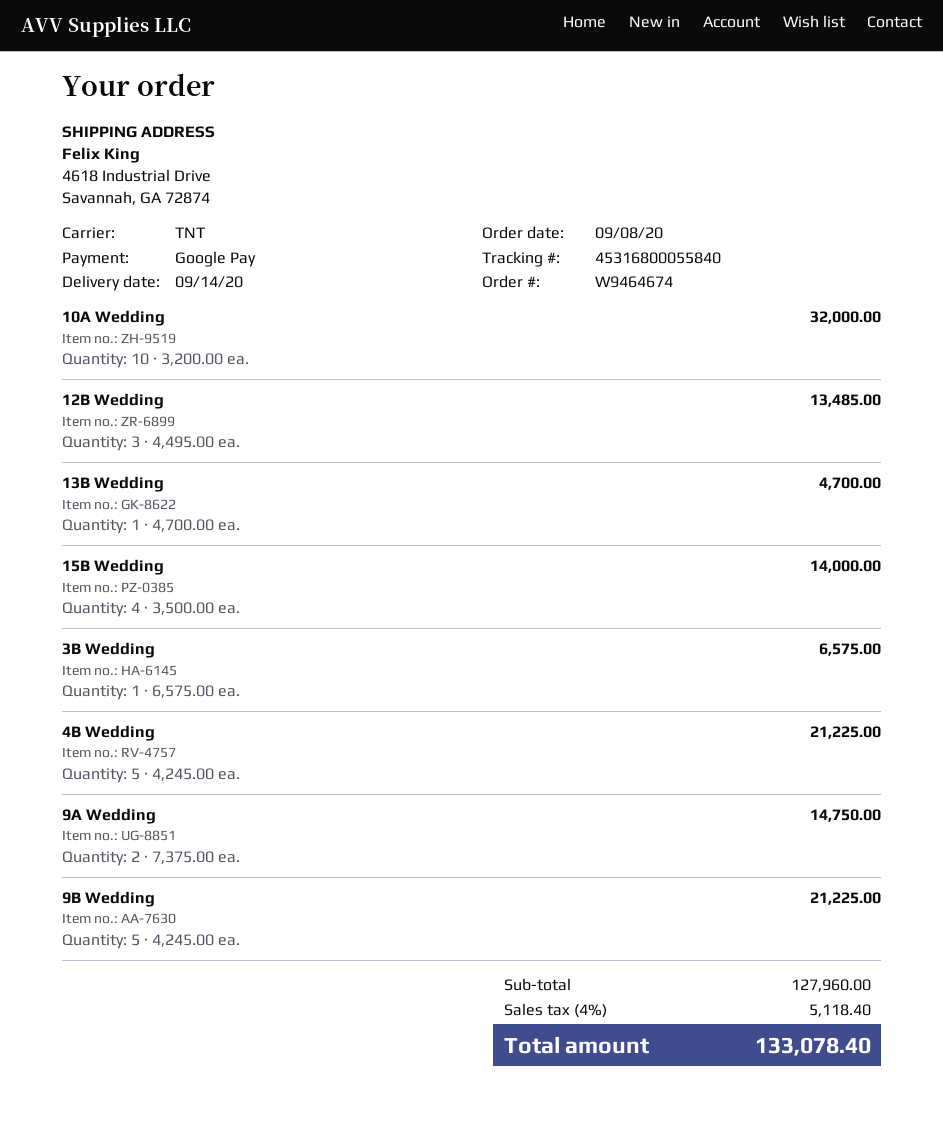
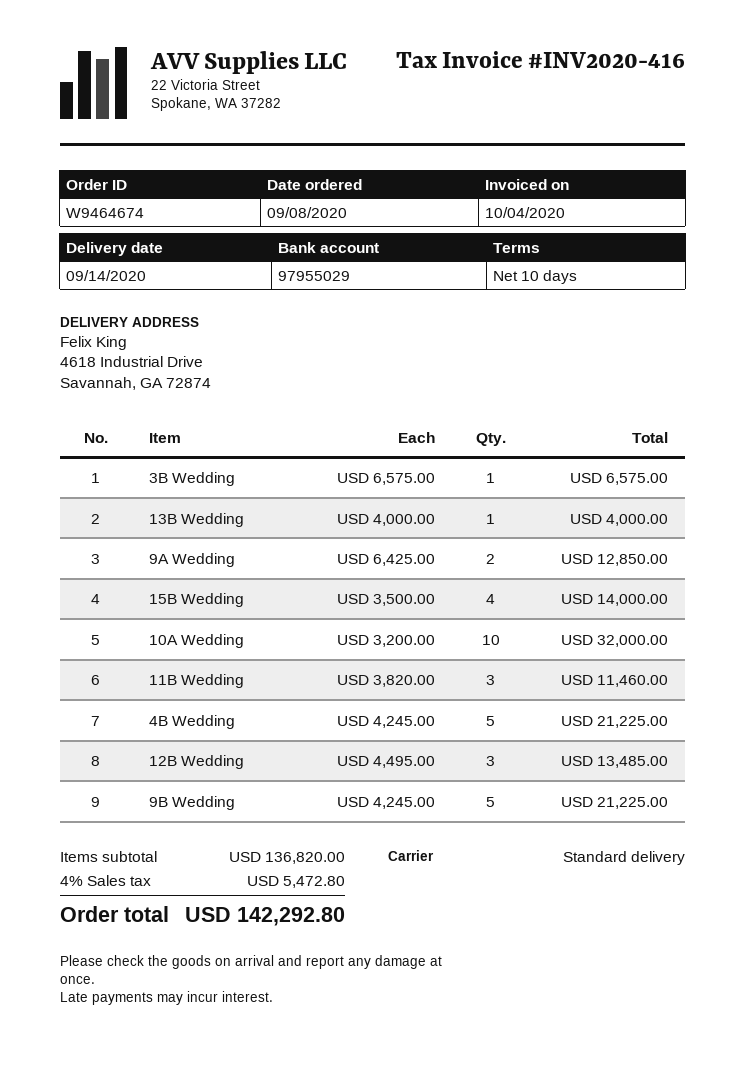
shipping method: TNT -> standard
13B Wedding: 1 x 4700.00 = 4700.00 -> 1 x 4000.00 = 4000.00
9A Wedding: 2 x 7375.00 = 14750.00 -> 2 x 6425.00 = 12850.00
11B Wedding: none -> 3 x 3820.00 = 11460.00
subtotal: 127960.00 -> 136820.00
tax: 4% = 5118.40 -> 4% = 5472.80
total: 133078.40 -> 142292.80

